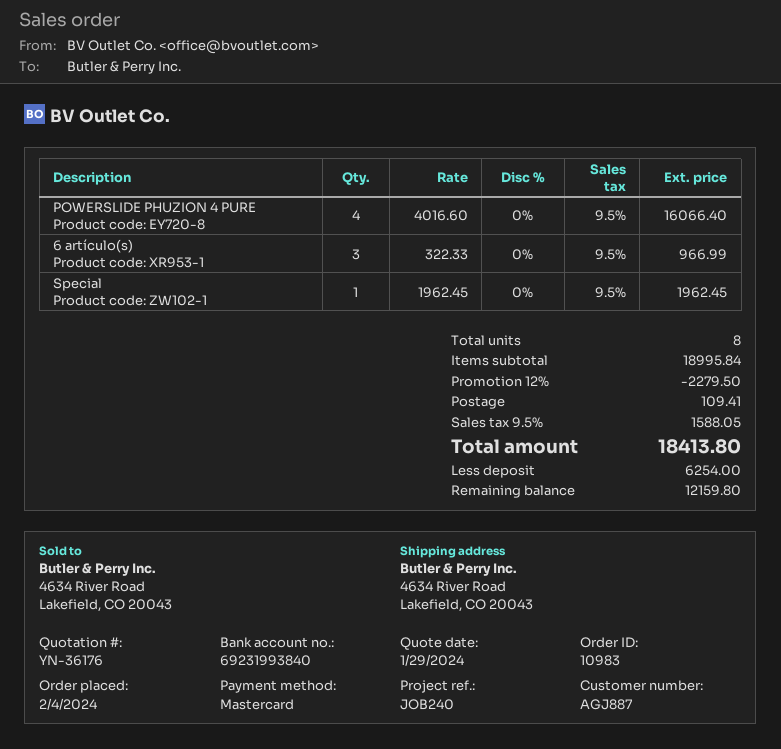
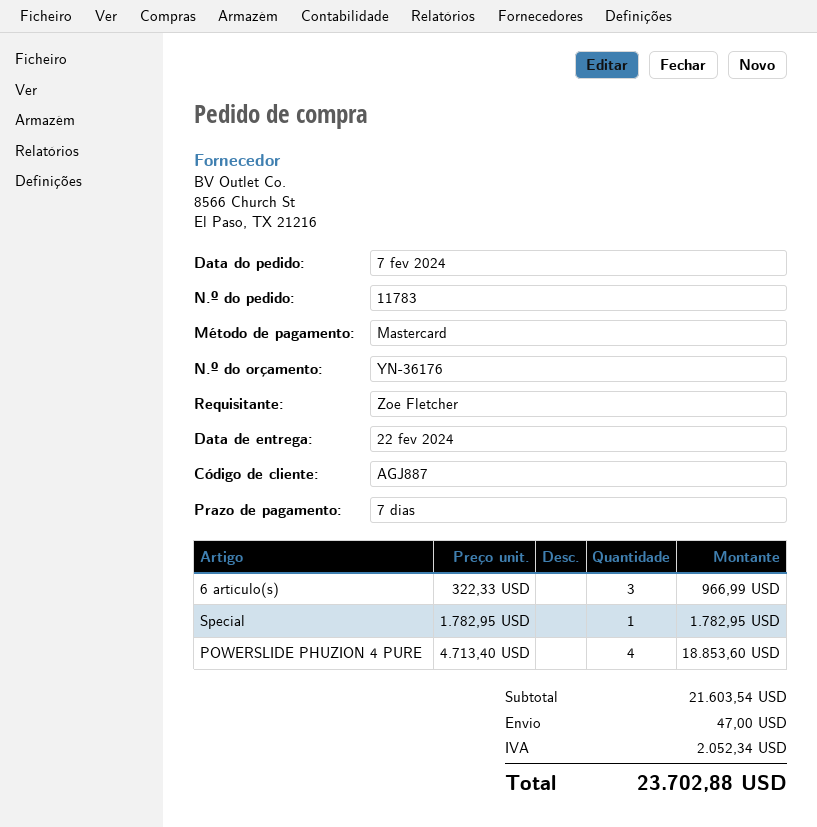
order number: 10983 -> 11783
order date: 2024-02-04 -> 2024-02-07
POWERSLIDE PHUZION 4 PURE: 4 x 4016.60 = 16066.40 -> 4 x 4713.40 = 18853.60
Special: 1 x 1962.45 = 1962.45 -> 1 x 1782.95 = 1782.95
subtotal: 18995.84 -> 21603.54
discount: 12% = 2279.50 -> none
shipping: 109.41 -> 47.00
tax: 1588.05 -> 2052.34
total: 18413.80 -> 23702.88

